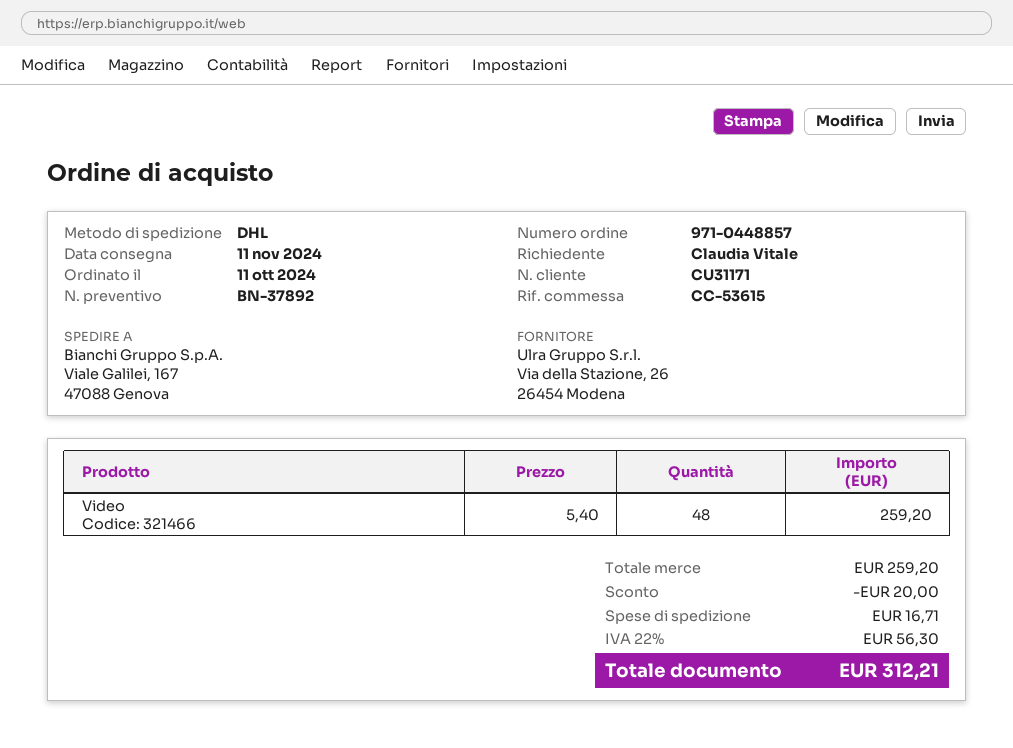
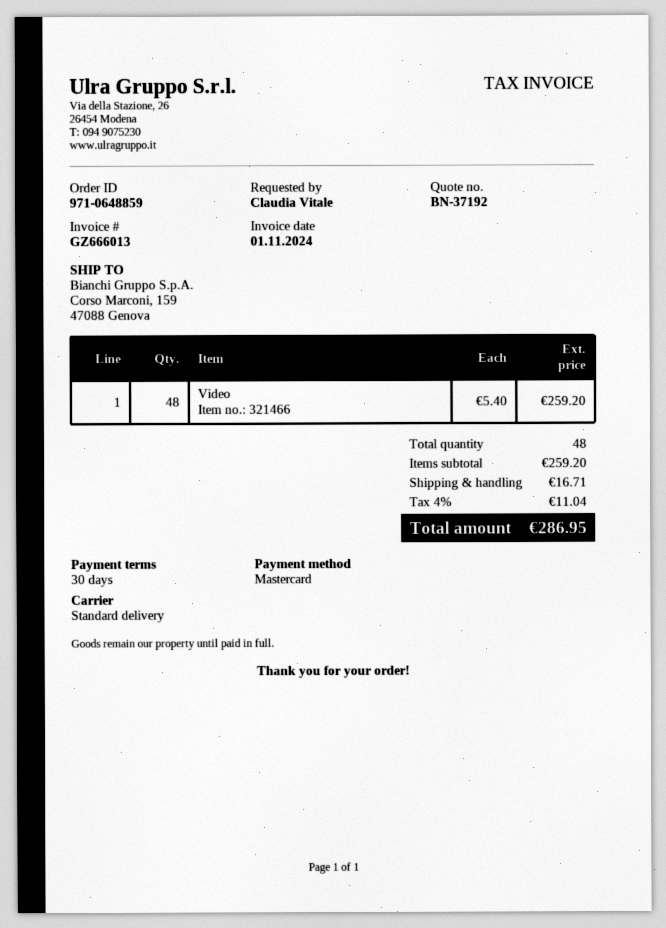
quote number: BN-37892 -> BN-37192
order number: 971-0448857 -> 971-0648859
shipping method: DHL -> standard
ship to: Viale Galilei, 167, 47088 Genova -> Corso Marconi, 159, 47088 Genova
discount: 20.00 -> none
tax: 22% = 56.30 -> 4% = 11.04
total: 312.21 -> 286.95

